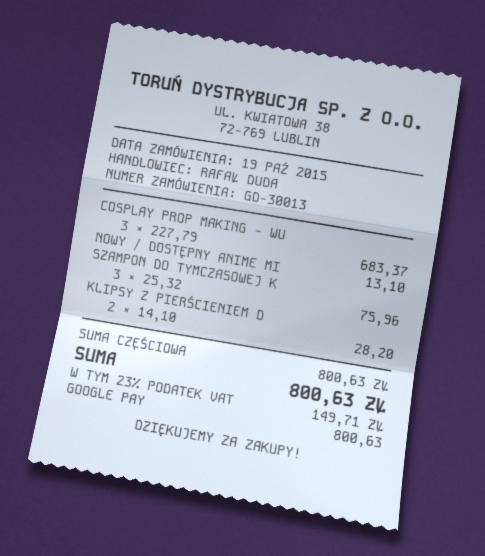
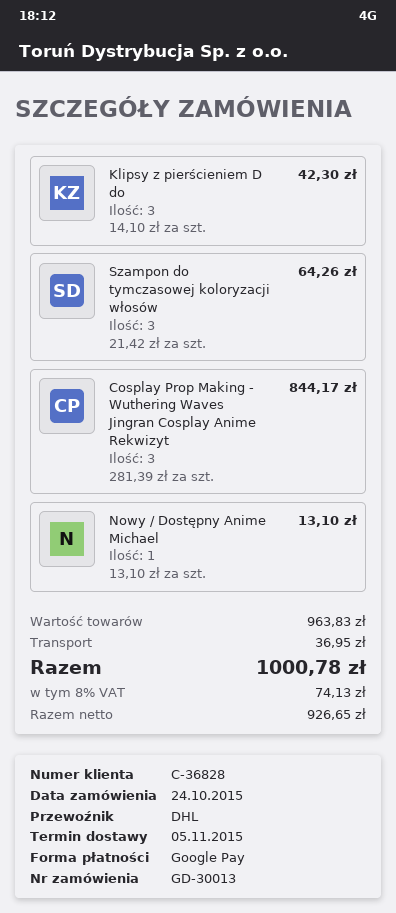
order date: 2015-10-19 -> 2015-10-24
COSPLAY PROP MAKING - WU: 3 x 227.79 = 683.37 -> 3 x 281.39 = 844.17
SZAMPON DO TYMCZASOWEJ K: 3 x 25.32 = 75.96 -> 3 x 21.42 = 64.26
KLIPSY Z PIERŚCIENIEM D: 2 x 14.10 = 28.20 -> 3 x 14.10 = 42.30
subtotal: 800.63 -> 963.83
shipping: none -> 36.95
tax: 23% = 149.71 -> 8% = 74.13
total: 800.63 -> 1000.78

